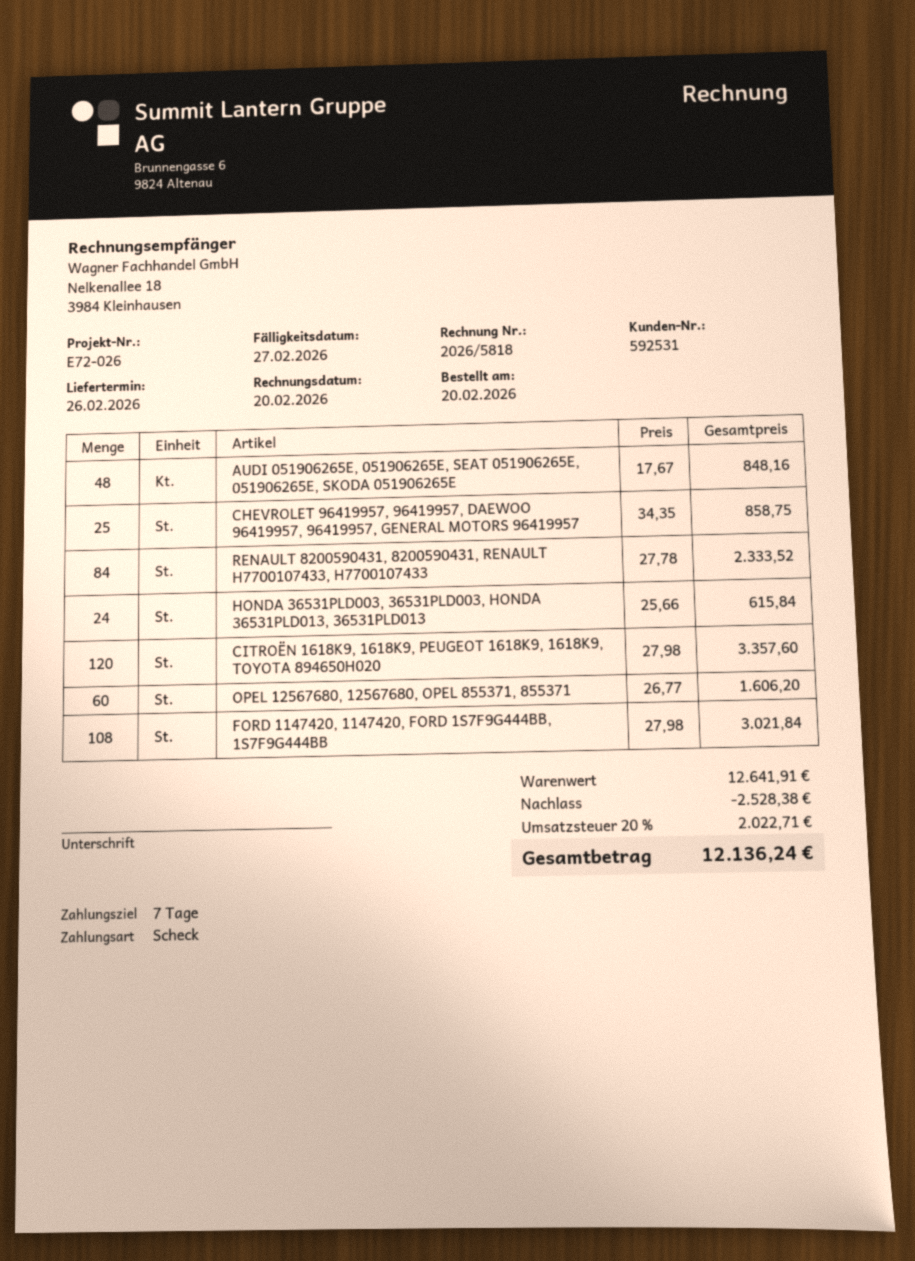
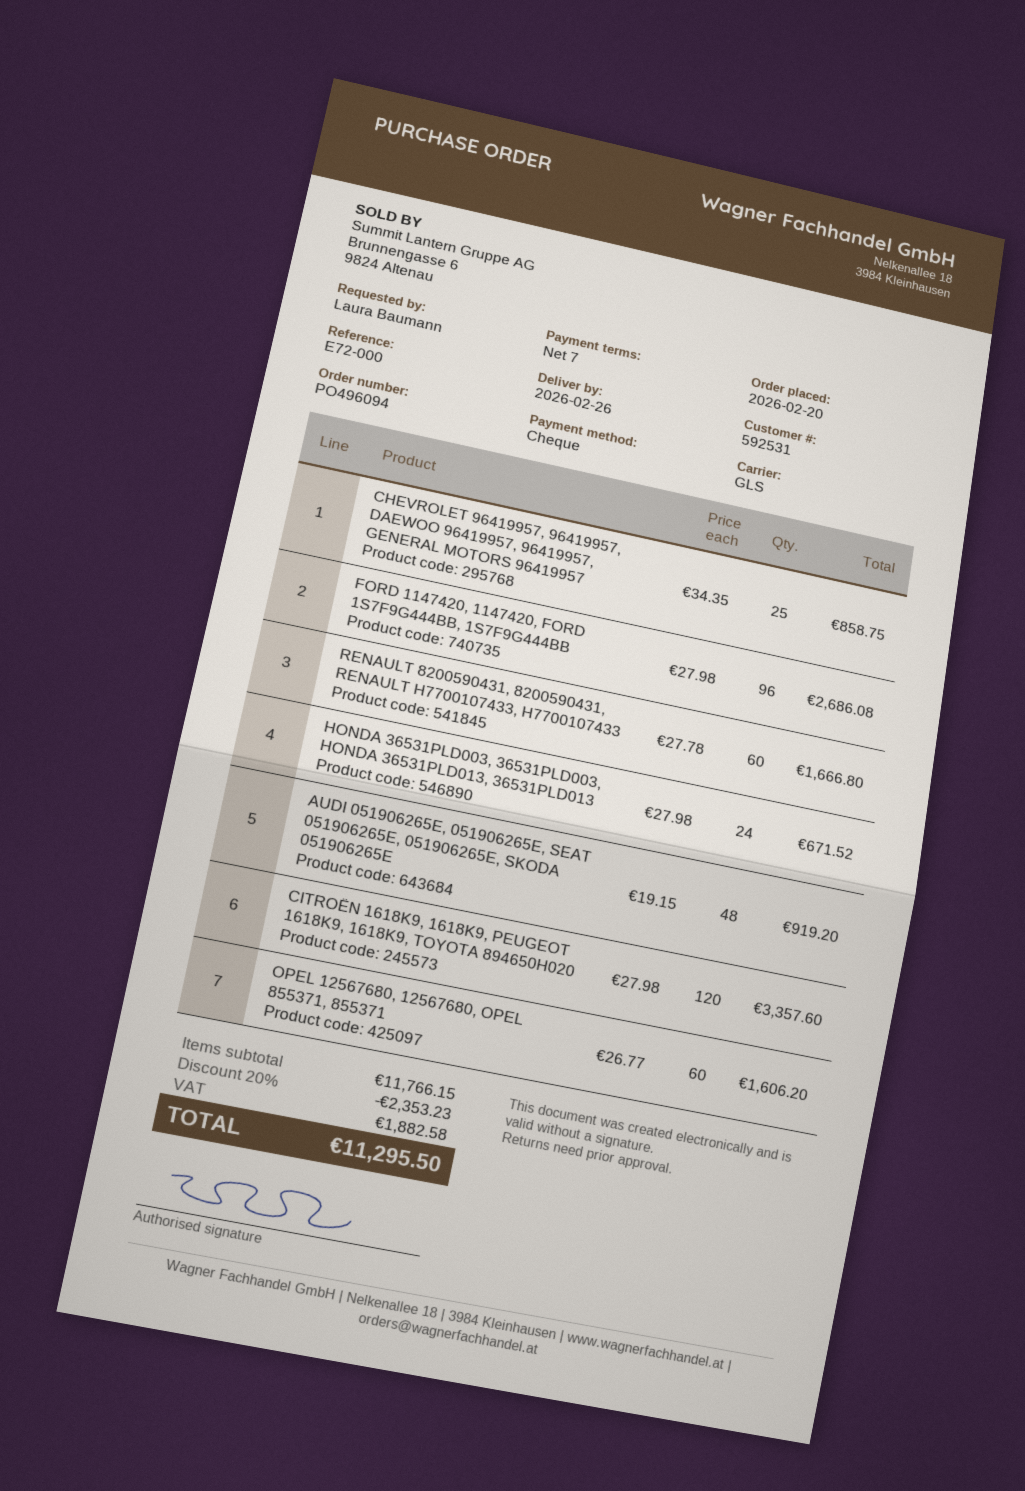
reference: E72-026 -> E72-000
AUDI 051906265E, 051906265E, SEAT 051906265E, 051906265E, SKODA 051906265E: 48 x 17.67 = 848.16 -> 48 x 19.15 = 919.20
RENAULT 8200590431, 8200590431, RENAULT H7700107433, H7700107433: 84 x 27.78 = 2333.52 -> 60 x 27.78 = 1666.80
HONDA 36531PLD003, 36531PLD003, HONDA 36531PLD013, 36531PLD013: 24 x 25.66 = 615.84 -> 24 x 27.98 = 671.52
FORD 1147420, 1147420, FORD 1S7F9G444BB, 1S7F9G444BB: 108 x 27.98 = 3021.84 -> 96 x 27.98 = 2686.08
subtotal: 12641.91 -> 11766.15
discount: 2528.38 -> 2353.23
tax: 2022.71 -> 1882.58
total: 12136.24 -> 11295.50

